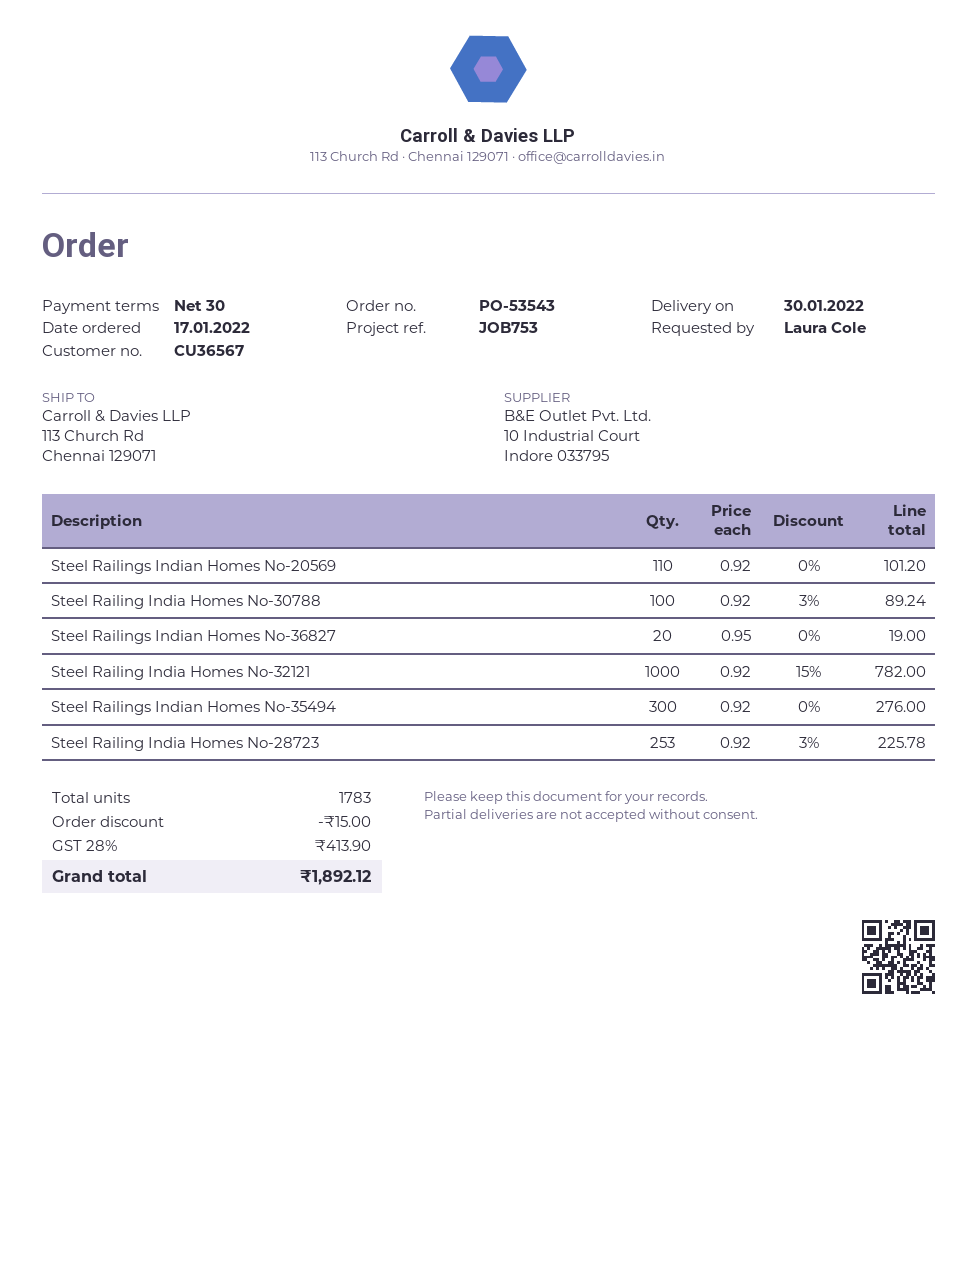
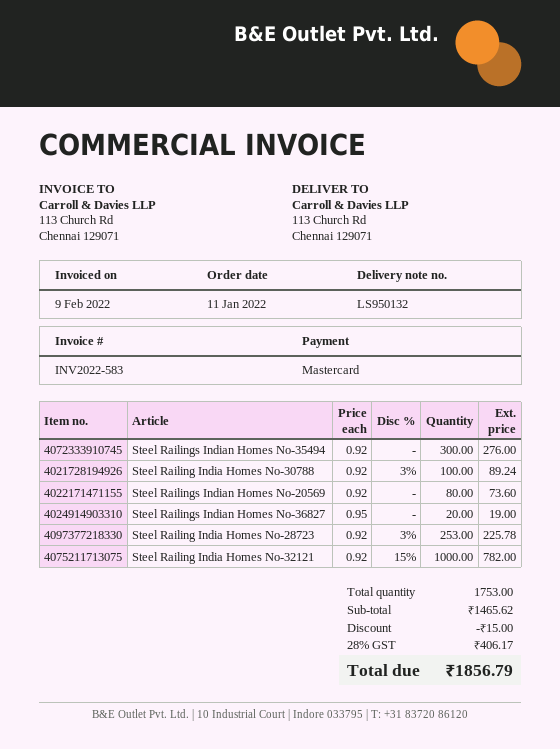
order date: 2022-01-17 -> 2022-01-11
Steel Railings Indian Homes No-20569: 110 x 0.92 = 101.20 -> 80 x 0.92 = 73.60
total quantity: 1783 -> 1753
tax: 28% = 413.90 -> 28% = 406.17
total: 1892.12 -> 1856.79

